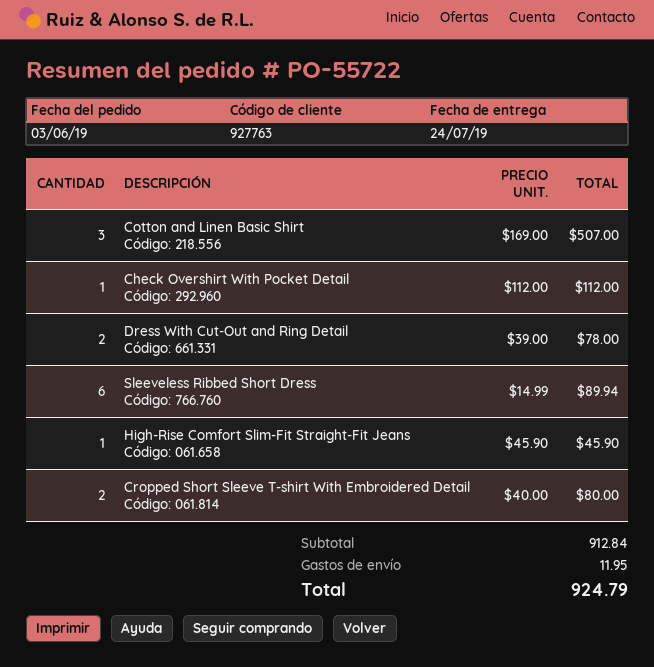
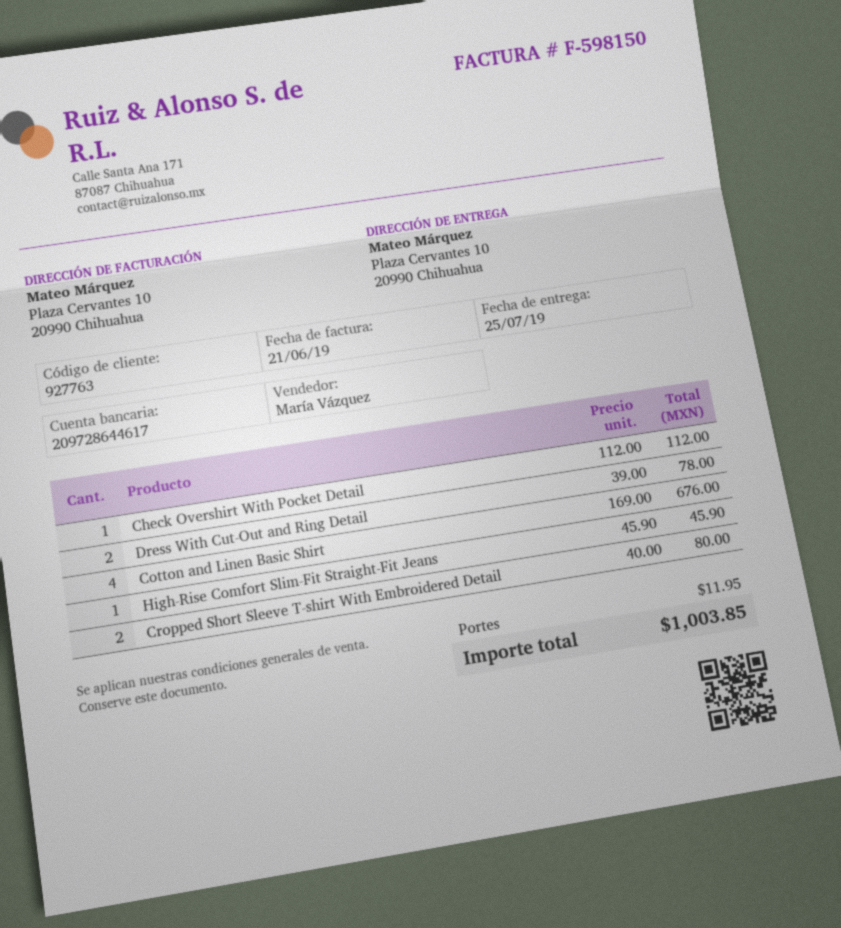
delivery date: 2019-07-24 -> 2019-07-25
Cotton and Linen Basic Shirt: 3 x 169.00 = 507.00 -> 4 x 169.00 = 676.00
Sleeveless Ribbed Short Dress: 6 x 14.99 = 89.94 -> none
total: 924.79 -> 1003.85

